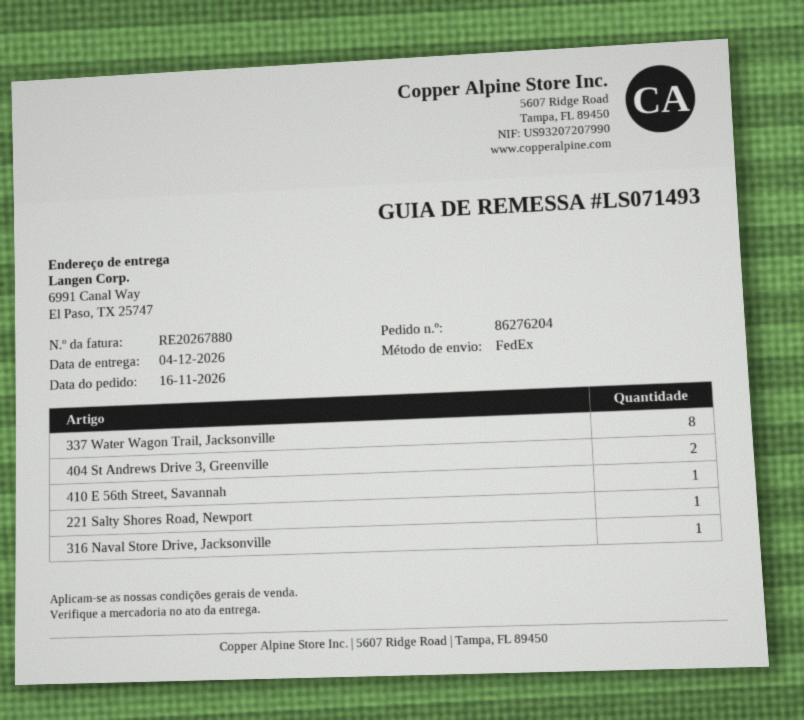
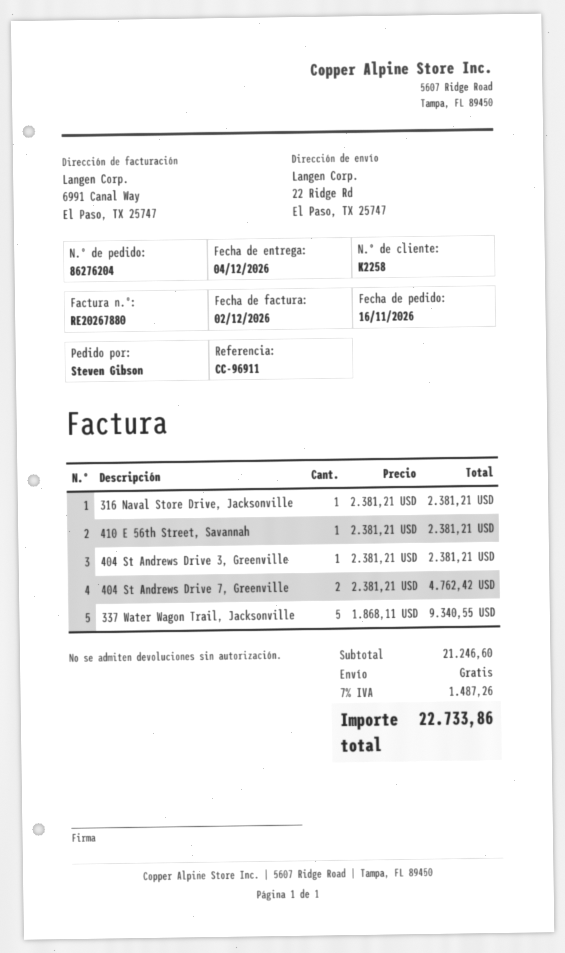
ship to: 6991 Canal Way, El Paso, TX 25747 -> 22 Ridge Rd, El Paso, TX 25747
337 Water Wagon Trail, Jacksonville: 8 -> 5
404 St Andrews Drive 3, Greenville: 2 -> 1
221 Salty Shores Road, Newport: 1 -> none
404 St Andrews Drive 7, Greenville: none -> 2

